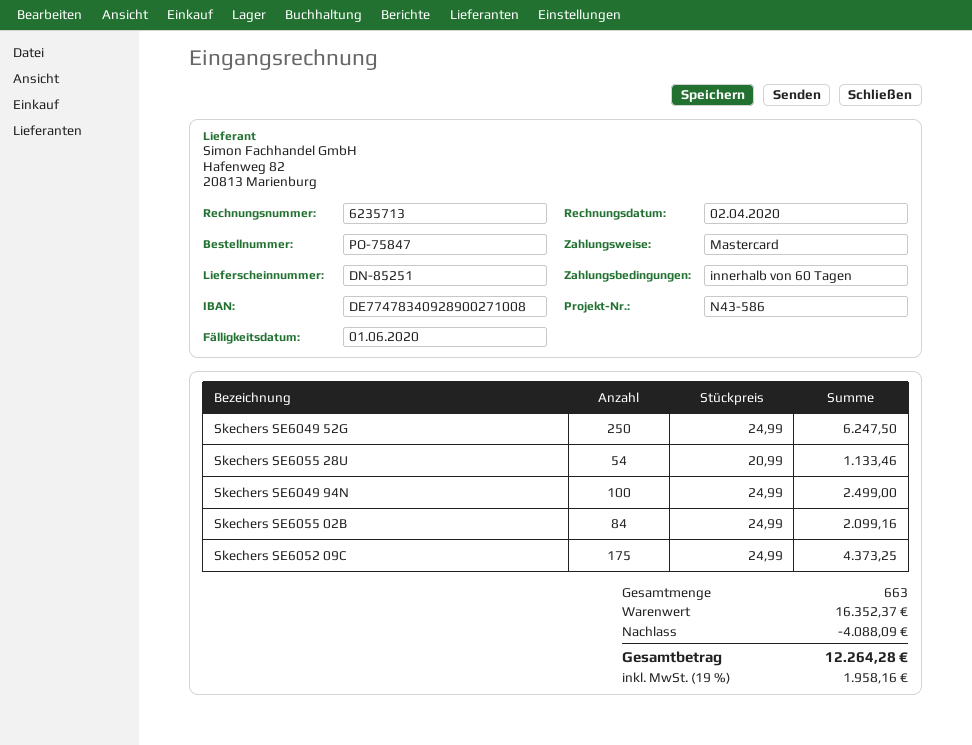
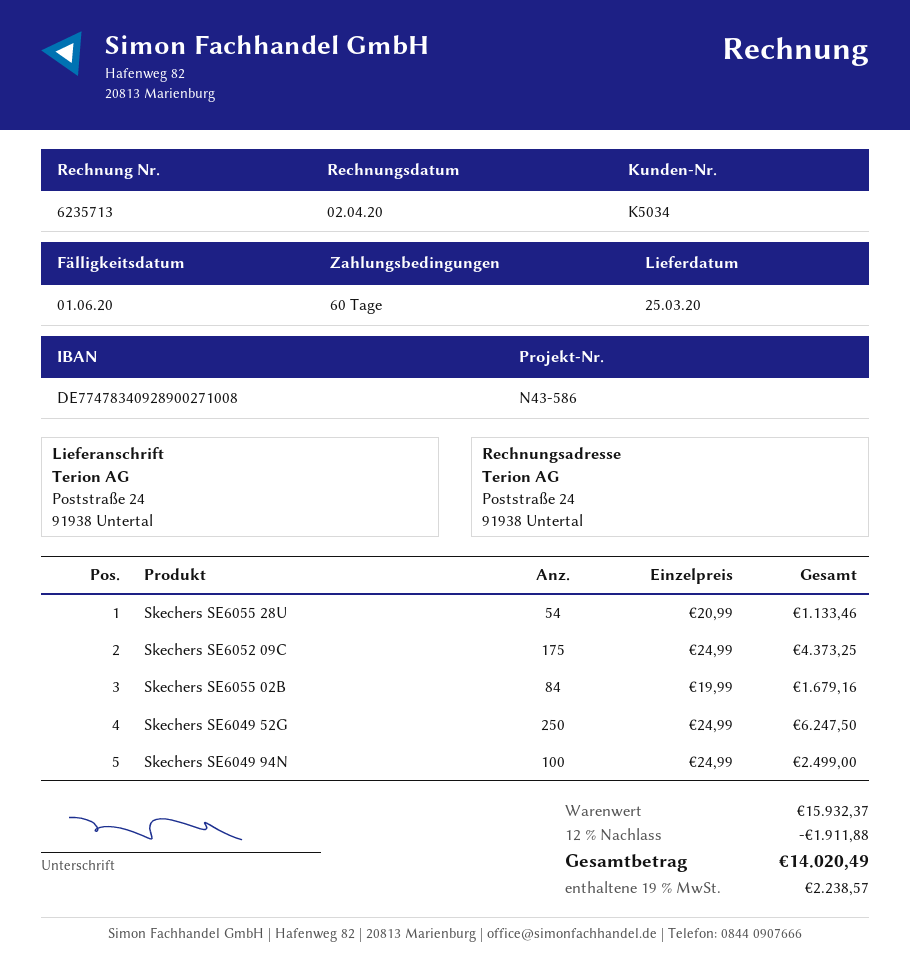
Skechers SE6055 02B: 84 x 24.99 = 2099.16 -> 84 x 19.99 = 1679.16
subtotal: 16352.37 -> 15932.37
discount: 4088.09 -> 1911.88
tax: 19% = 1958.16 -> 19% = 2238.57
total: 12264.28 -> 14020.49

